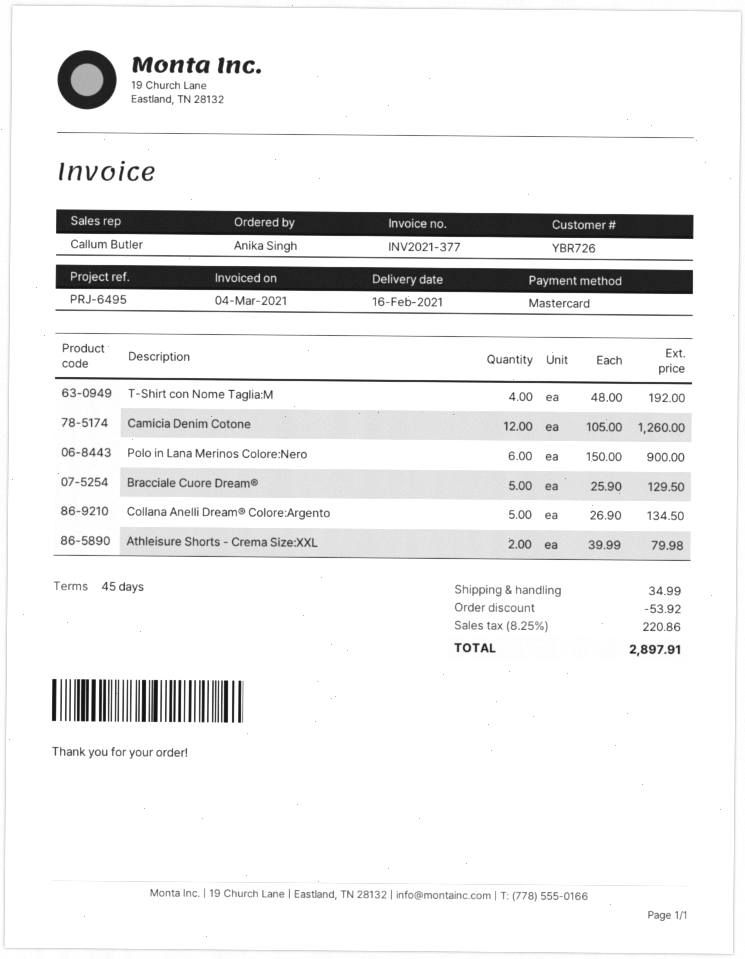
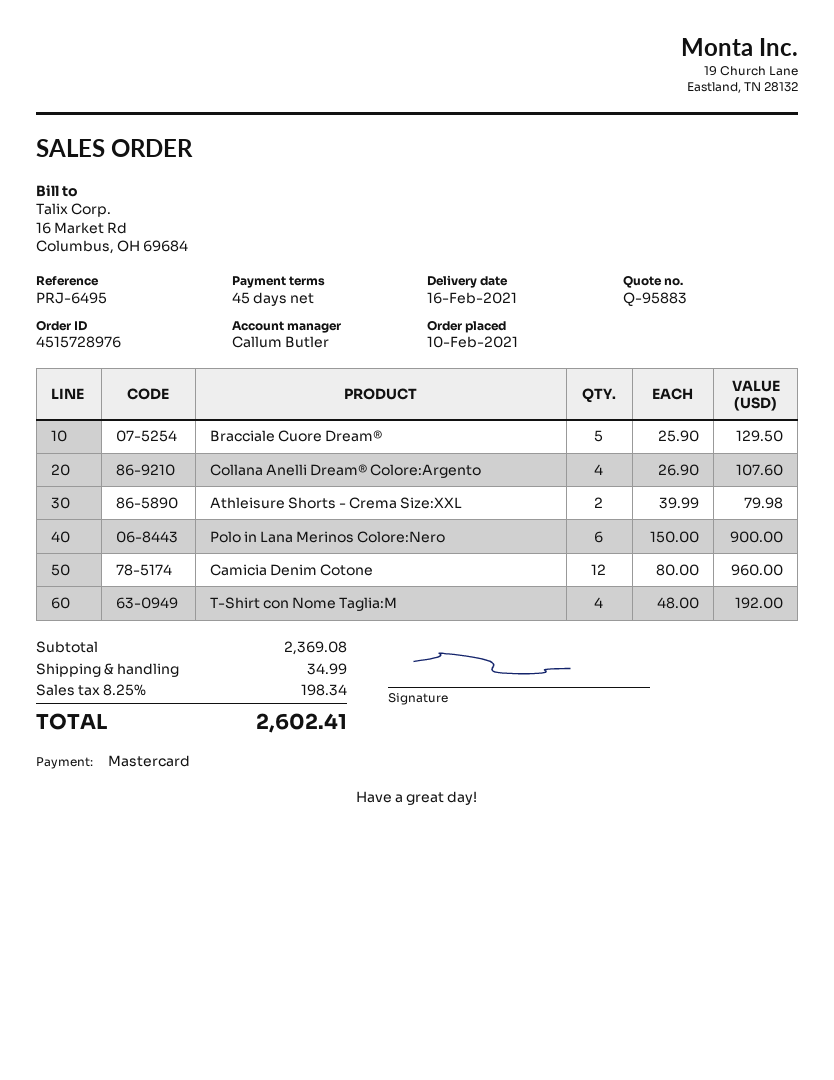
Camicia Denim Cotone: 12 x 105.00 = 1260.00 -> 12 x 80.00 = 960.00
Collana Anelli Dream® Colore:Argento: 5 x 26.90 = 134.50 -> 4 x 26.90 = 107.60
discount: 53.92 -> none
tax: 8.25% = 220.86 -> 8.25% = 198.34
total: 2897.91 -> 2602.41

